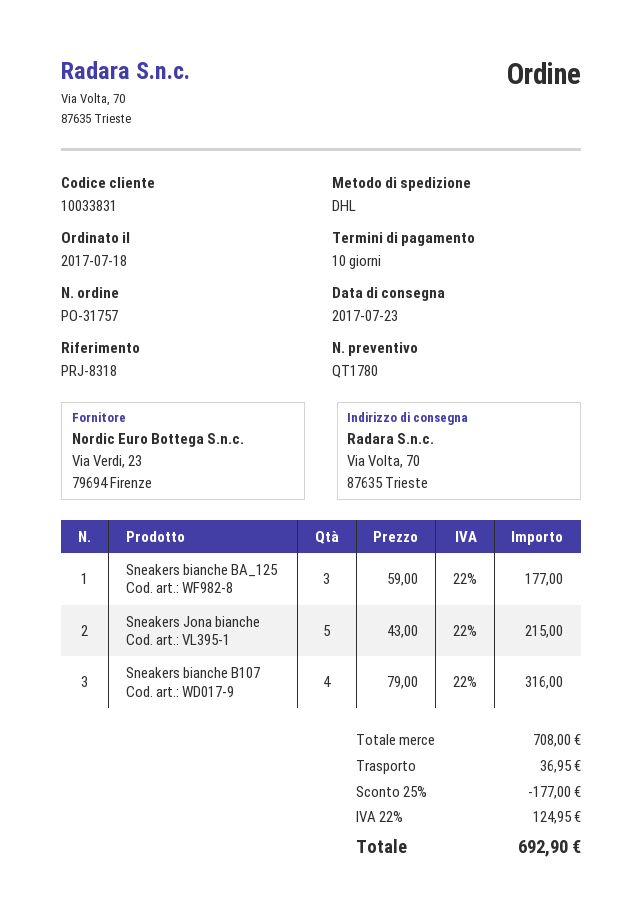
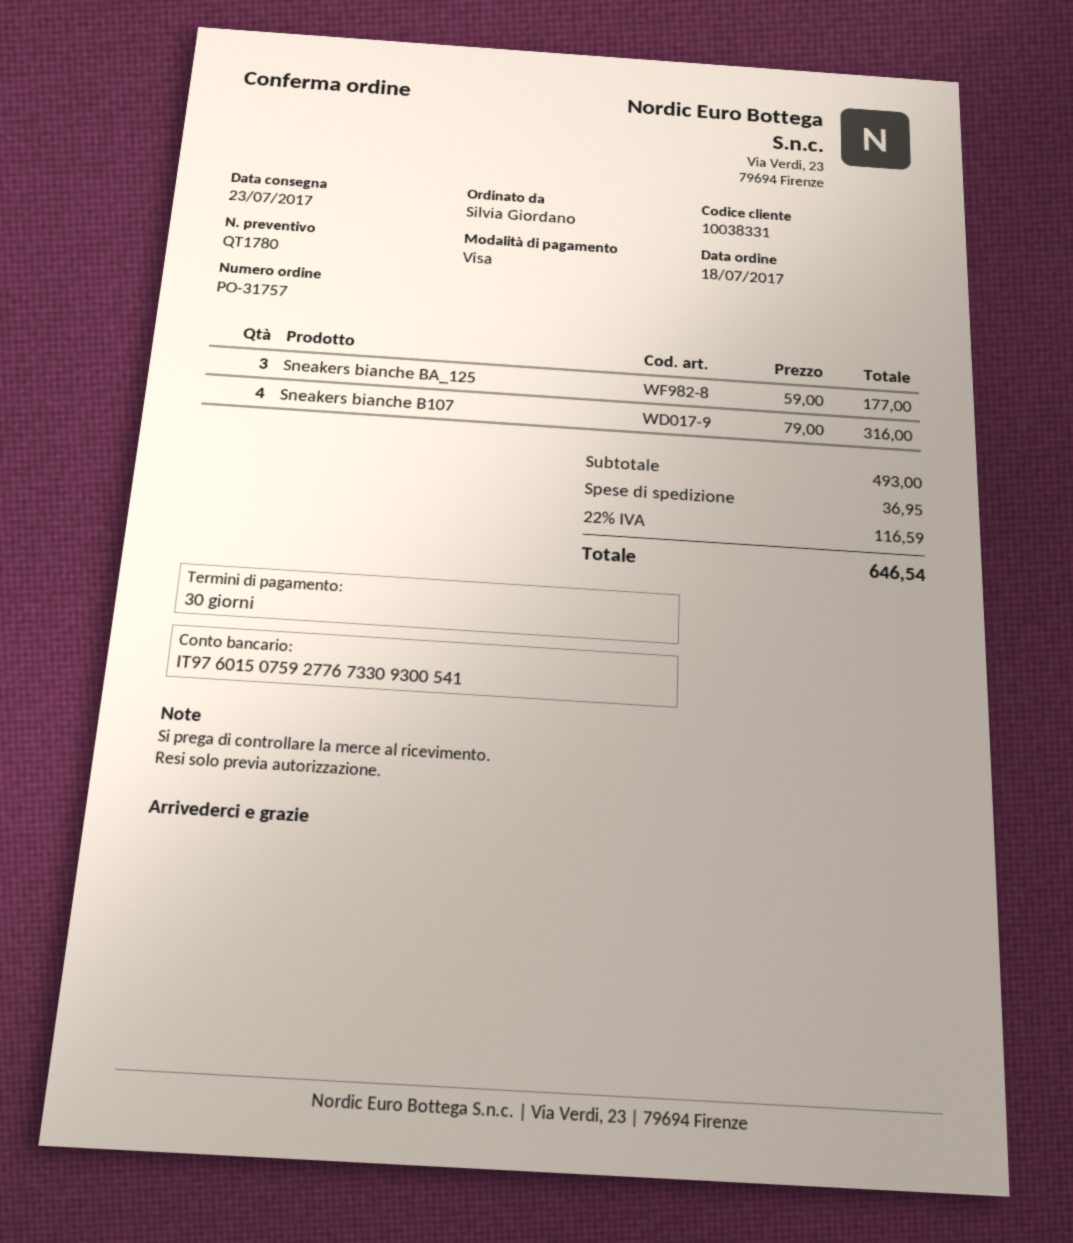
payment terms: 10 days -> 30 days
customer number: 10033831 -> 10038331
Sneakers Jona bianche: 5 x 43.00 = 215.00 -> none
subtotal: 708.00 -> 493.00
discount: 25% = 177.00 -> none
tax: 22% = 124.95 -> 22% = 116.59
total: 692.90 -> 646.54

